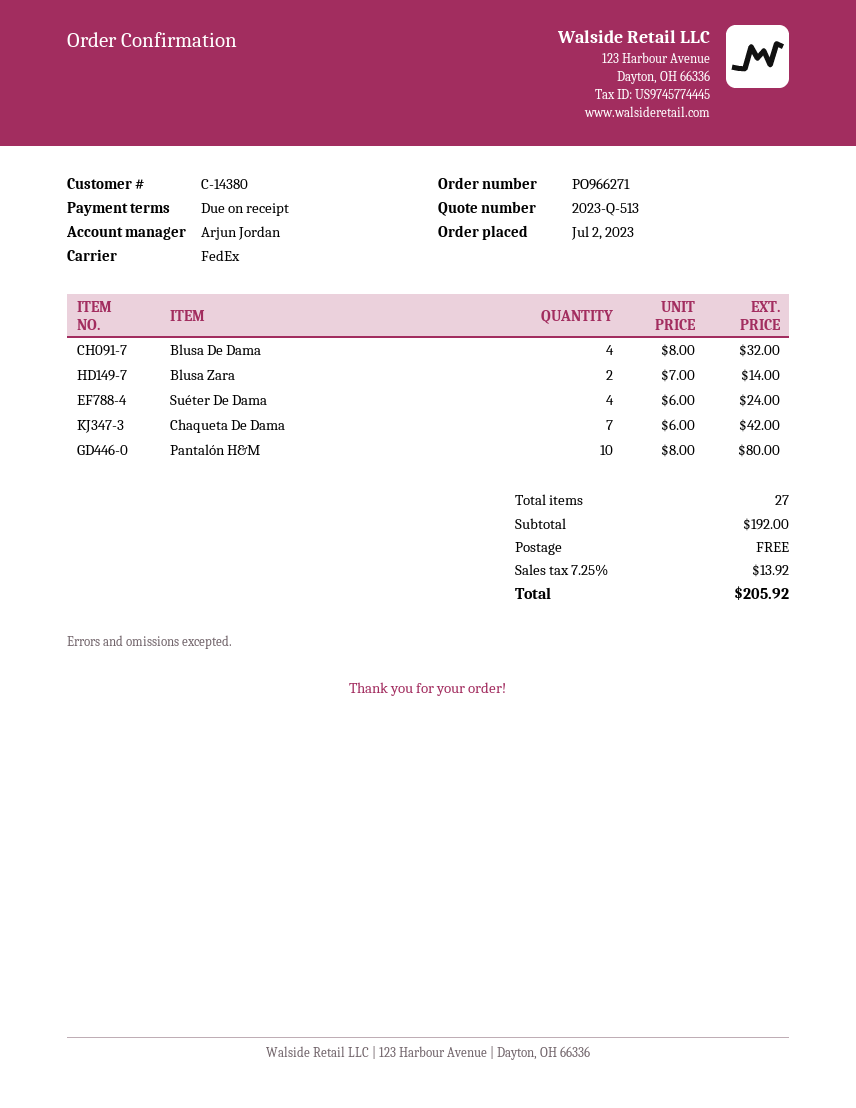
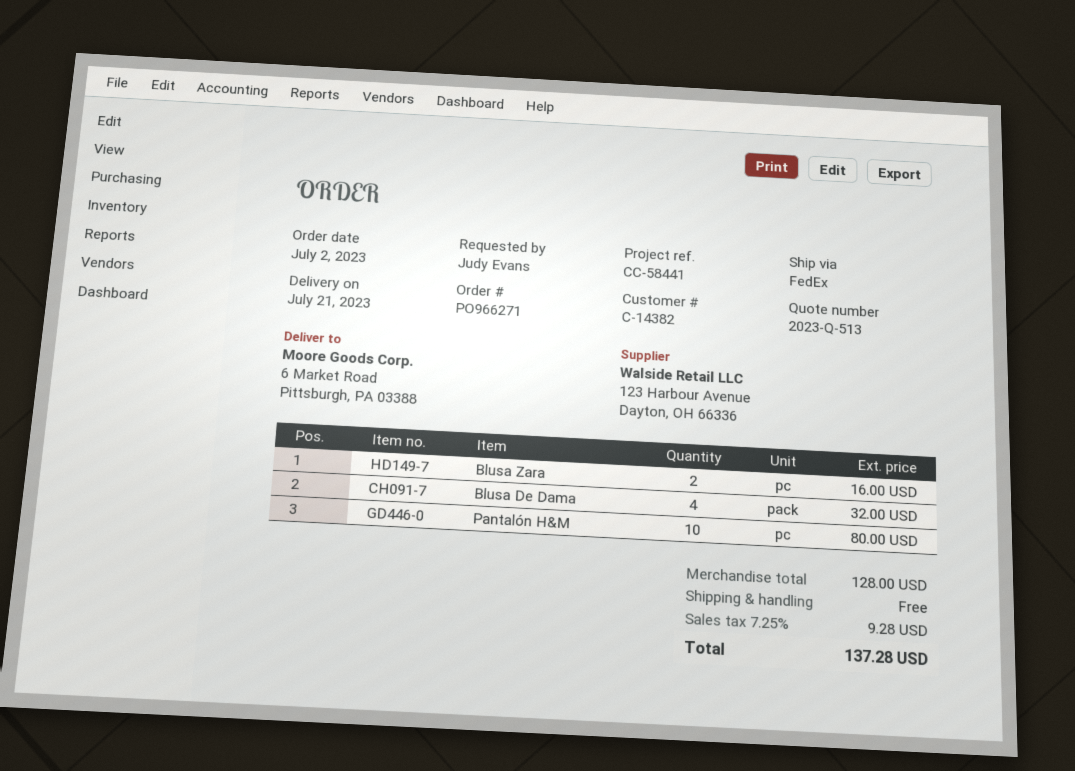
customer number: C-14380 -> C-14382
Blusa Zara: 2 for 14.00 -> 2 for 16.00
Suéter De Dama: 4 for 24.00 -> none
Chaqueta De Dama: 7 for 42.00 -> none
subtotal: 192.00 -> 128.00
tax: 7.25% = 13.92 -> 7.25% = 9.28
total: 205.92 -> 137.28

